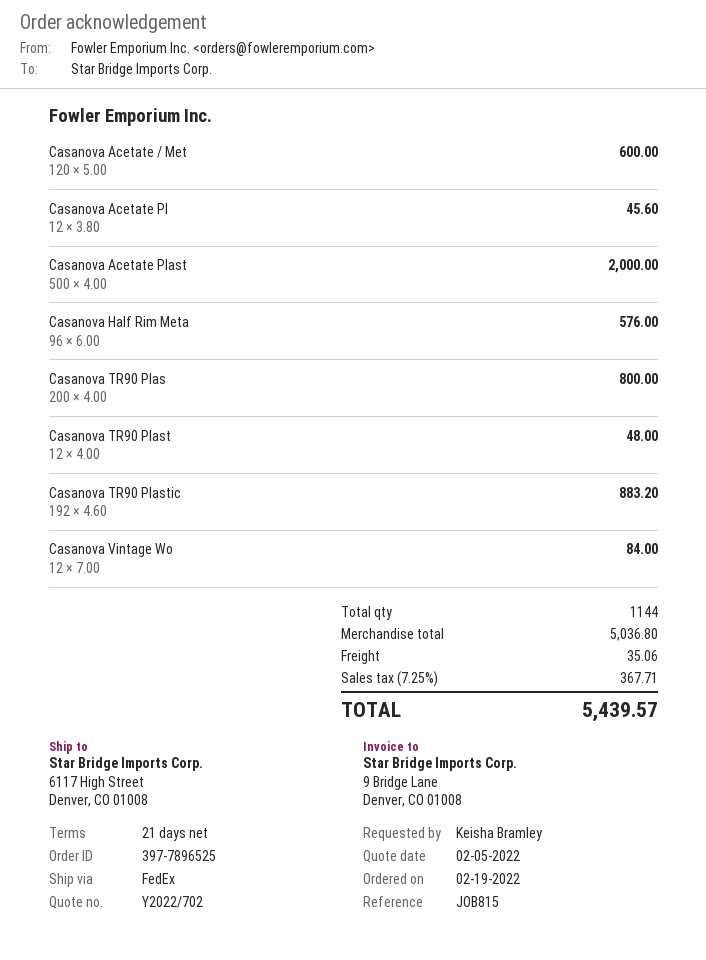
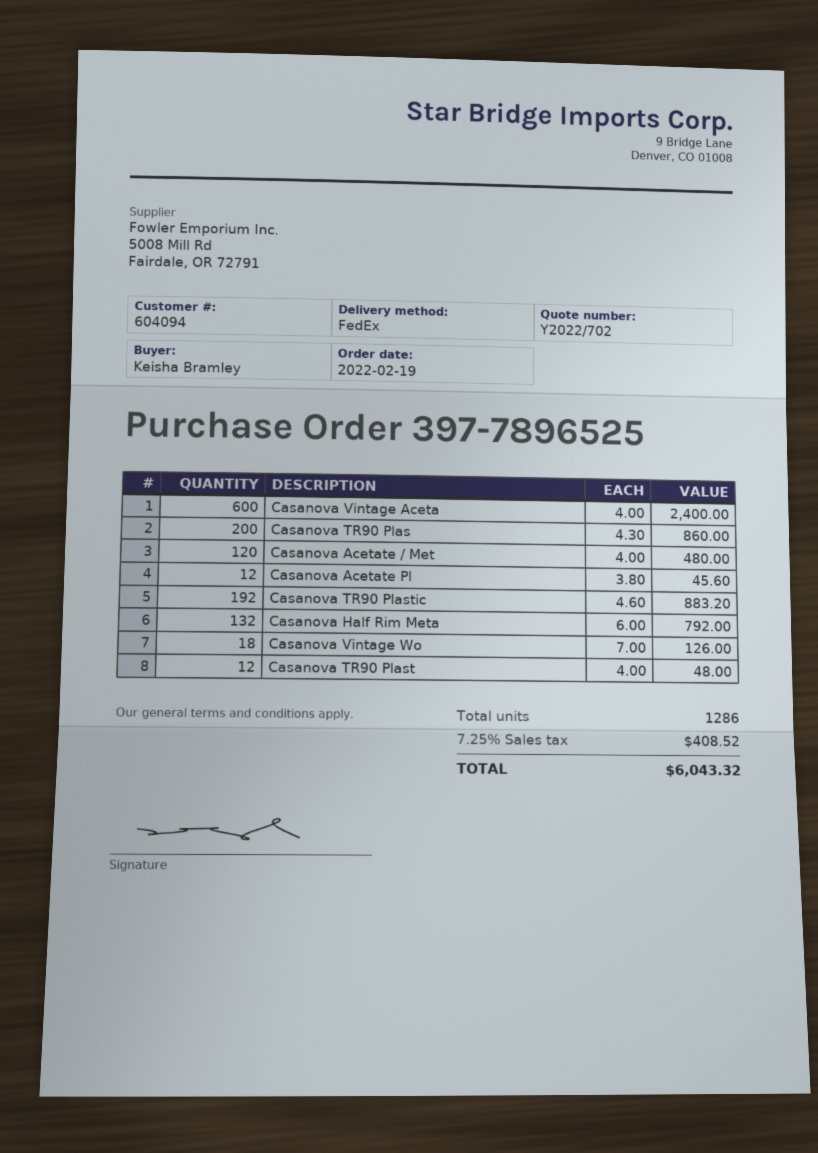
Casanova Acetate / Met: 120 x 5.00 = 600.00 -> 120 x 4.00 = 480.00
Casanova Acetate Plast: 500 x 4.00 = 2000.00 -> none
Casanova Half Rim Meta: 96 x 6.00 = 576.00 -> 132 x 6.00 = 792.00
Casanova TR90 Plas: 200 x 4.00 = 800.00 -> 200 x 4.30 = 860.00
Casanova Vintage Wo: 12 x 7.00 = 84.00 -> 18 x 7.00 = 126.00
Casanova Vintage Aceta: none -> 600 x 4.00 = 2400.00
total quantity: 1144 -> 1286
shipping: 35.06 -> none
tax: 7.25% = 367.71 -> 7.25% = 408.52
total: 5439.57 -> 6043.32

